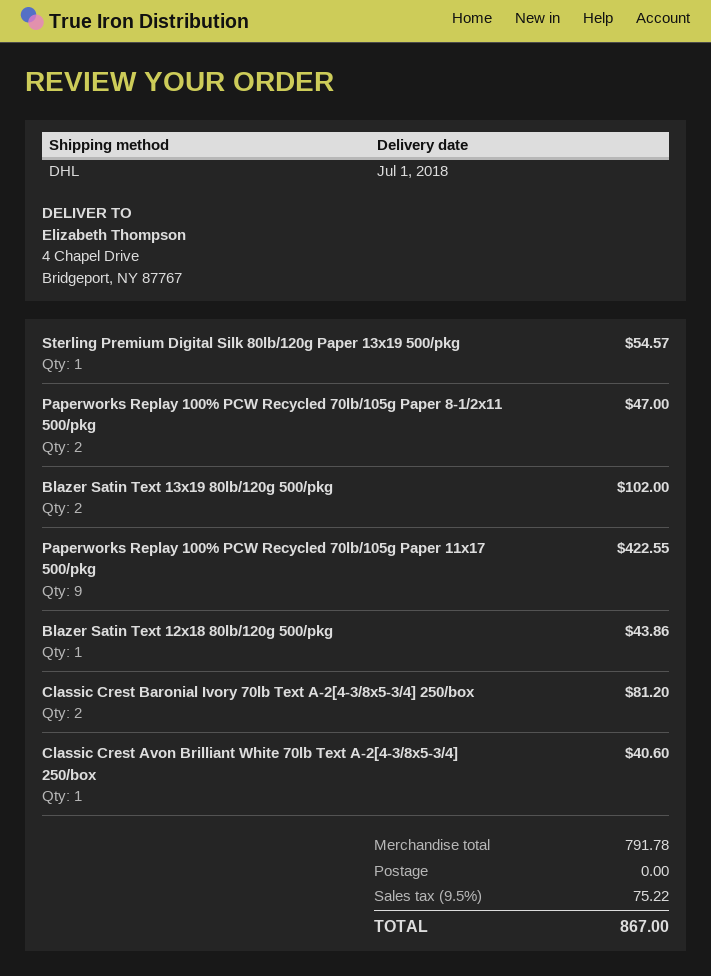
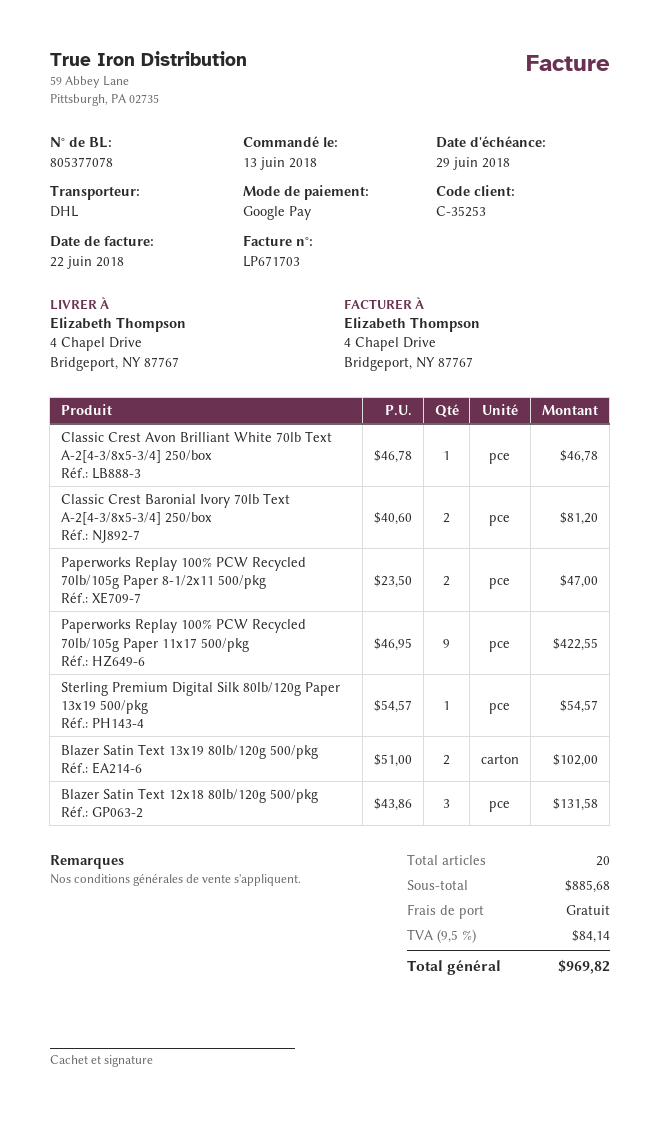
Blazer Satin Text 12x18 80lb/120g 500/pkg: 1 for 43.86 -> 3 for 131.58
Classic Crest Avon Brilliant White 70lb Text A-2[4-3/8x5-3/4] 250/box: 1 for 40.60 -> 1 for 46.78
subtotal: 791.78 -> 885.68
tax: 9.5% = 75.22 -> 9.5% = 84.14
total: 867.00 -> 969.82

